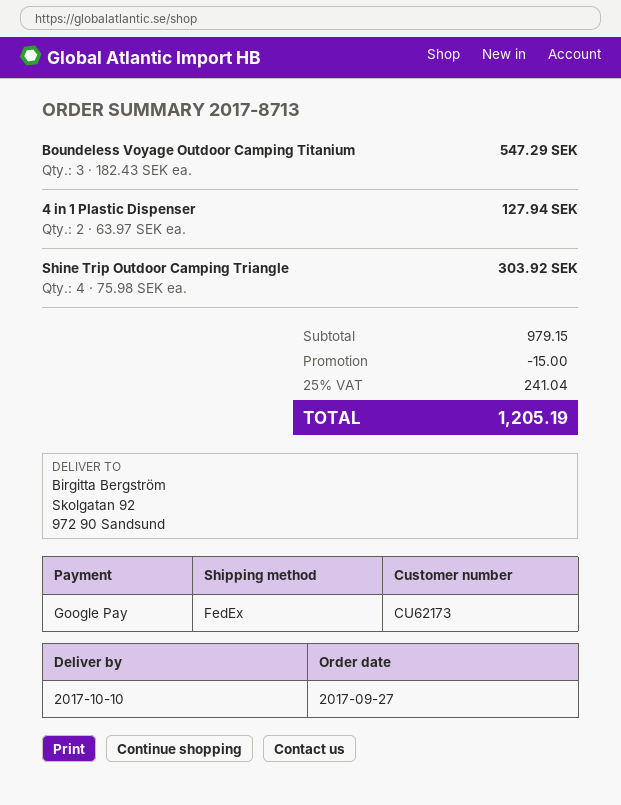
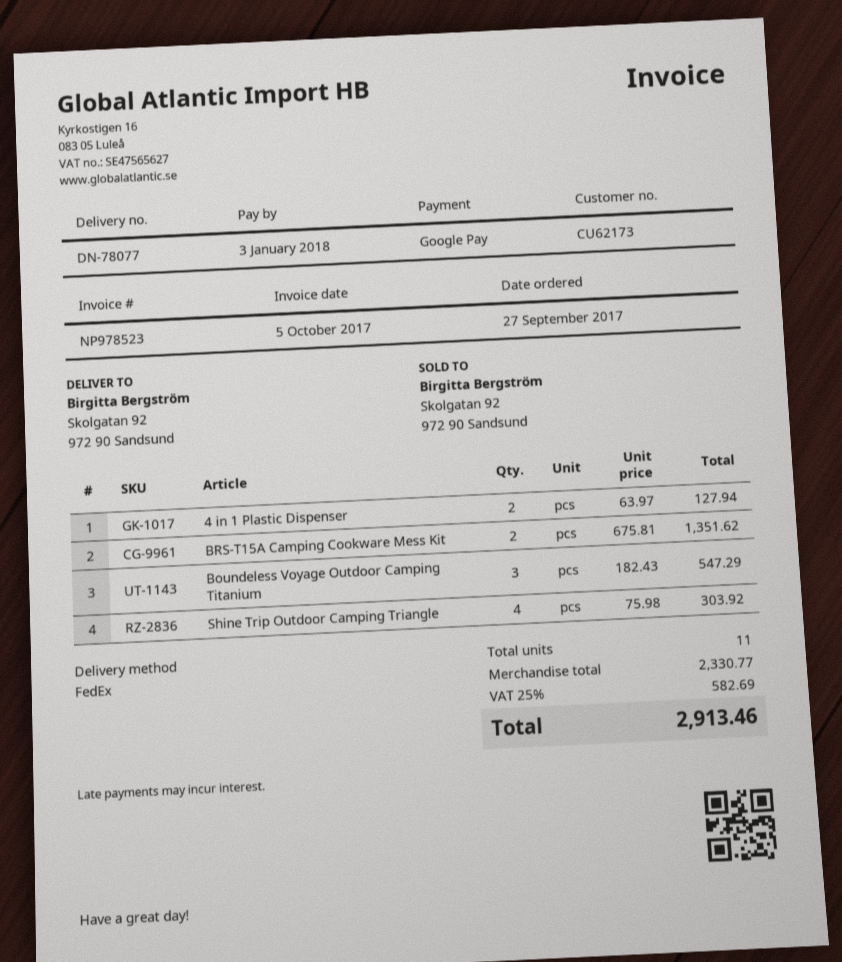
BRS-T15A Camping Cookware Mess Kit: none -> 2 x 675.81 = 1351.62
subtotal: 979.15 -> 2330.77
discount: 15.00 -> none
tax: 25% = 241.04 -> 25% = 582.69
total: 1205.19 -> 2913.46

